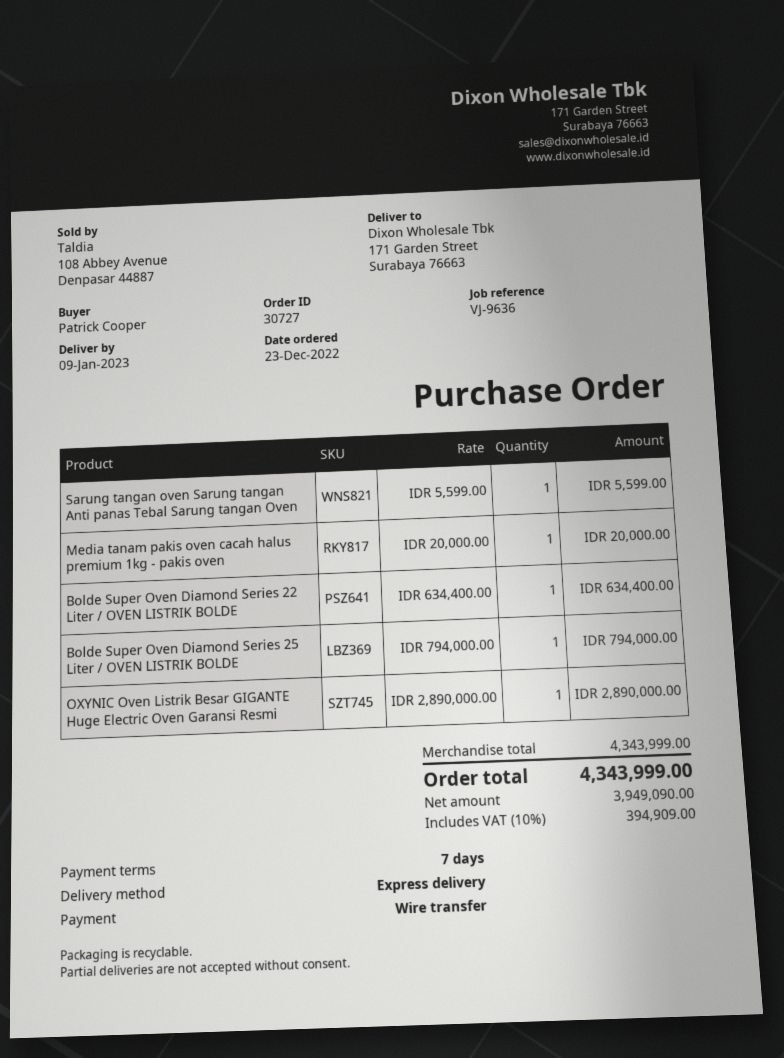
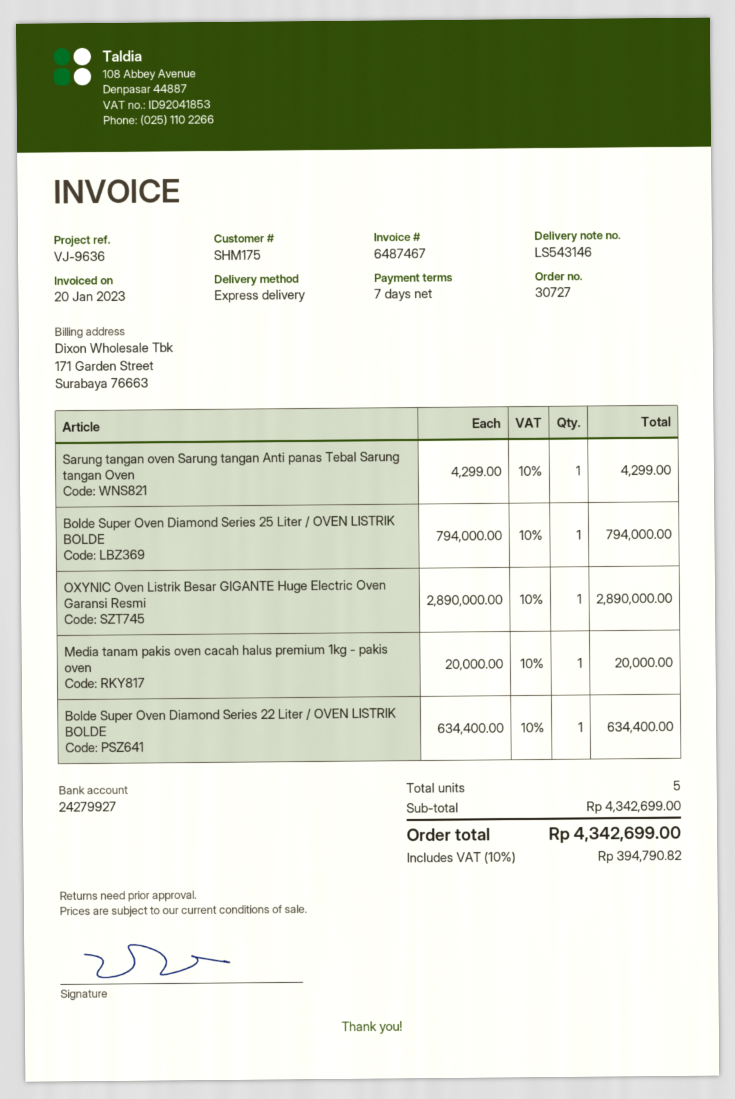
Sarung tangan oven Sarung tangan Anti panas Tebal Sarung tangan Oven: 1 x 5599.00 = 5599.00 -> 1 x 4299.00 = 4299.00
subtotal: 4343999.00 -> 4342699.00
tax: 10% = 394909.00 -> 10% = 394790.82
total: 4343999.00 -> 4342699.00

